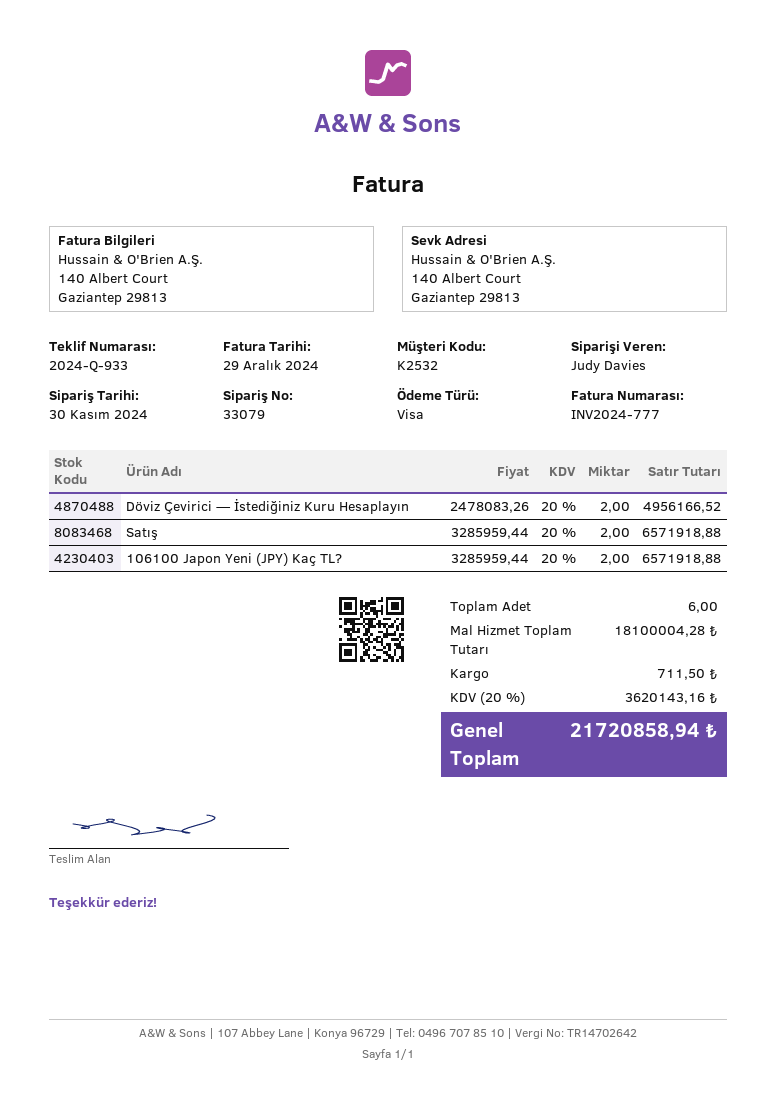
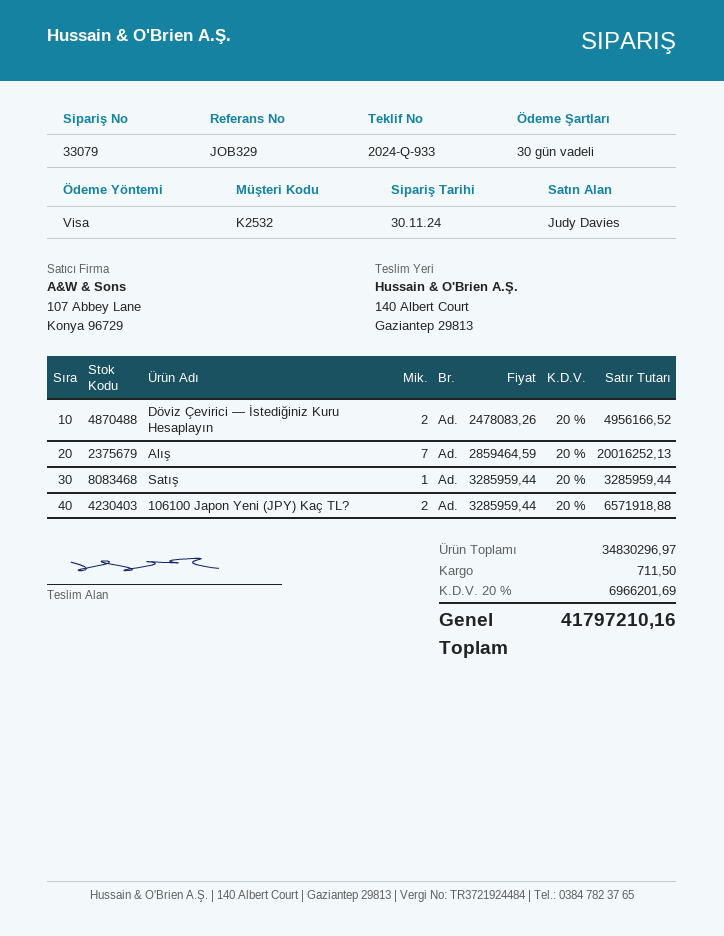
Satış: 2 x 3285959.44 = 6571918.88 -> 1 x 3285959.44 = 3285959.44
Alış: none -> 7 x 2859464.59 = 20016252.13
subtotal: 18100004.28 -> 34830296.97
tax: 20% = 3620143.16 -> 20% = 6966201.69
total: 21720858.94 -> 41797210.16

